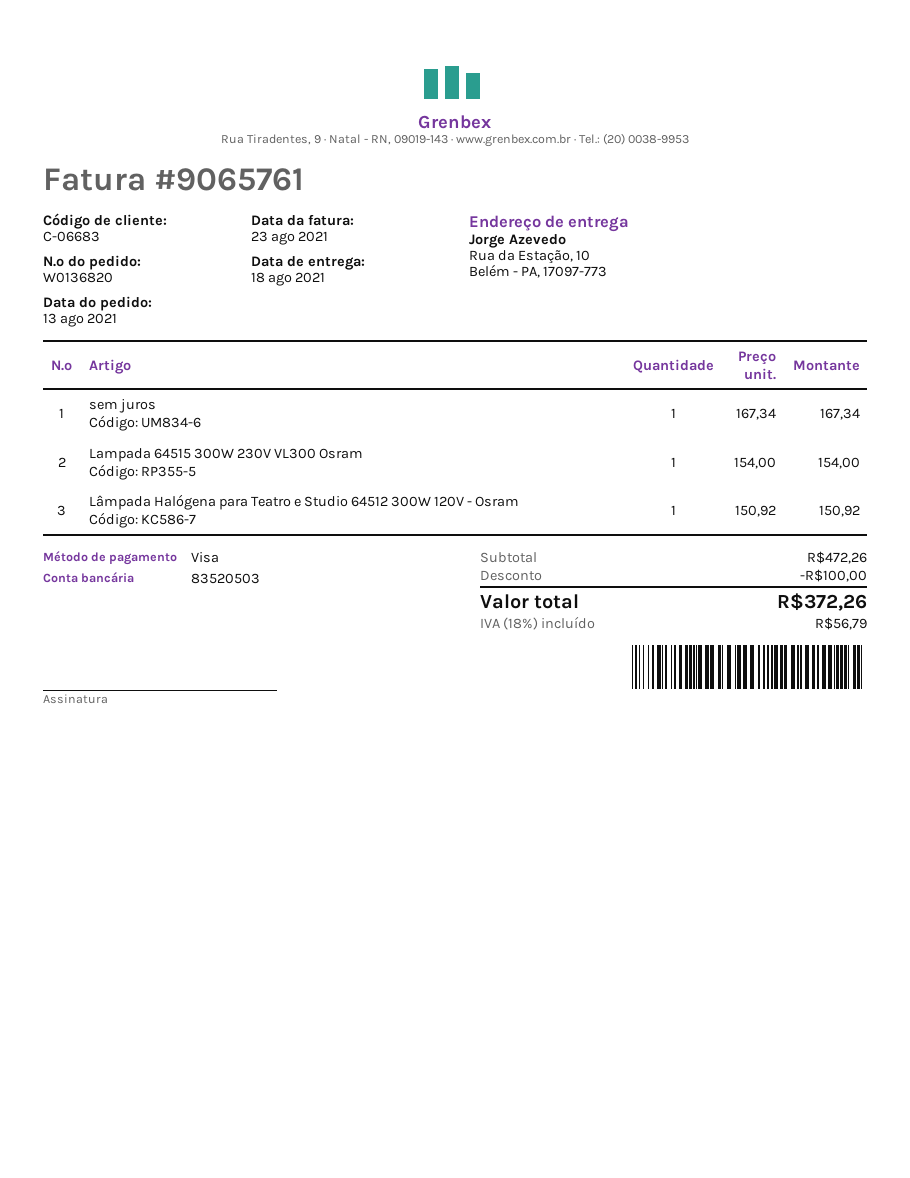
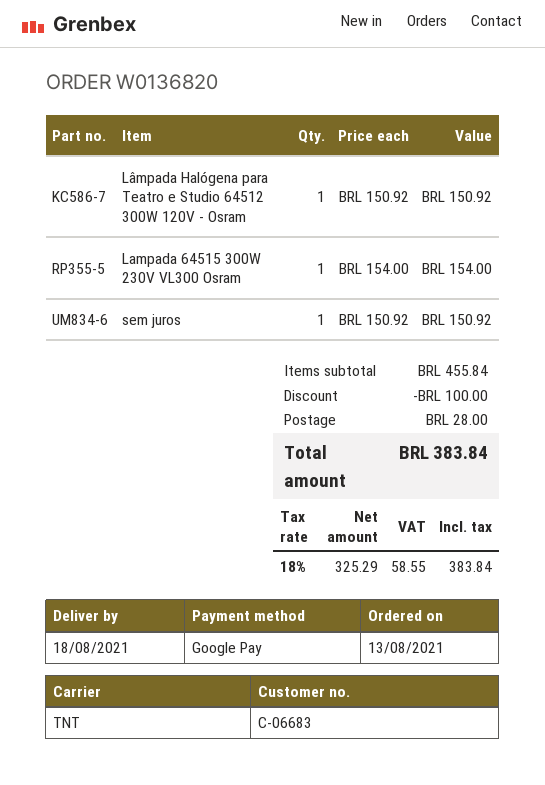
payment method: Visa -> Google Pay
sem juros: 1 x 167.34 = 167.34 -> 1 x 150.92 = 150.92
subtotal: 472.26 -> 455.84
shipping: none -> 28.00
tax: 18% = 56.79 -> 18% = 58.55
total: 372.26 -> 383.84

